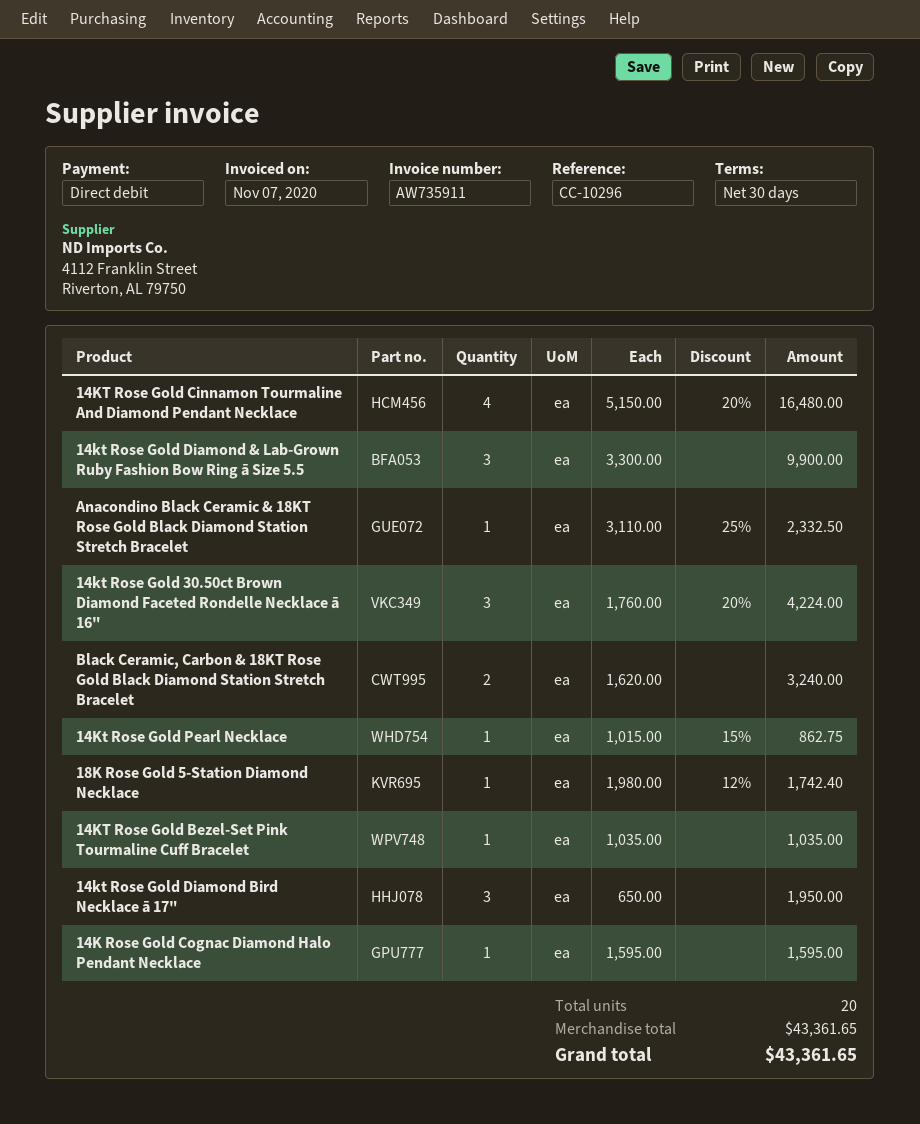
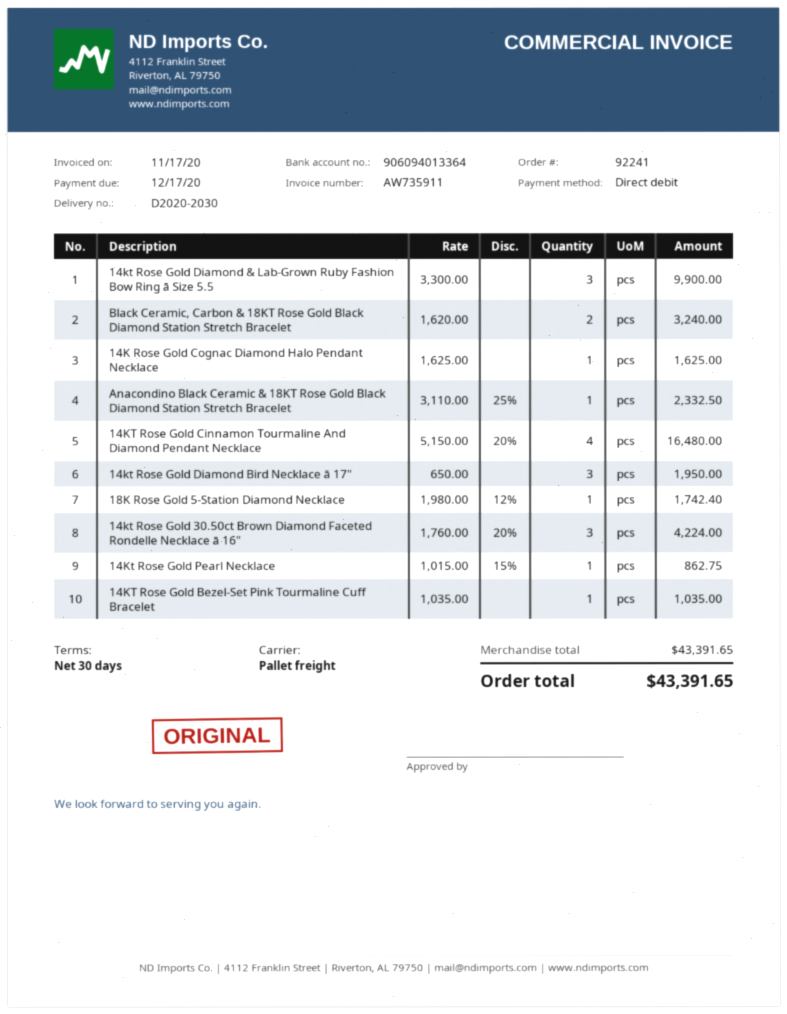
invoice date: 2020-11-07 -> 2020-11-17
14K Rose Gold Cognac Diamond Halo Pendant Necklace: 1 x 1595.00 = 1595.00 -> 1 x 1625.00 = 1625.00
subtotal: 43361.65 -> 43391.65
total: 43361.65 -> 43391.65

